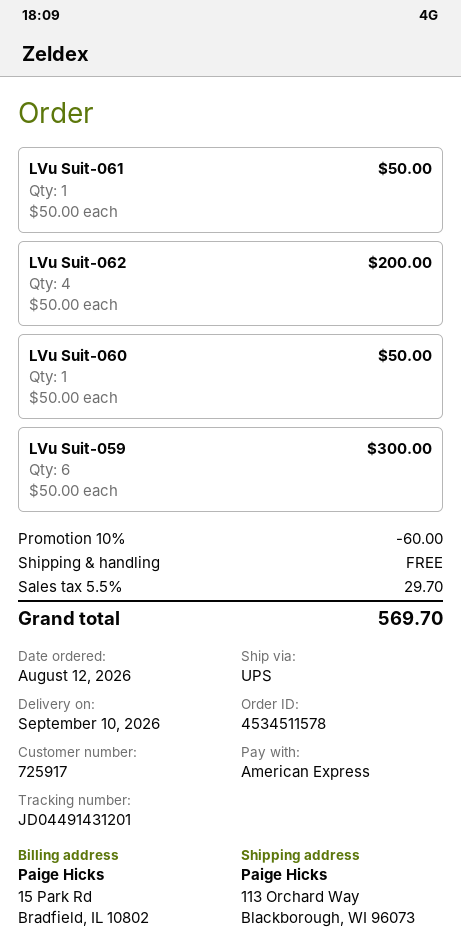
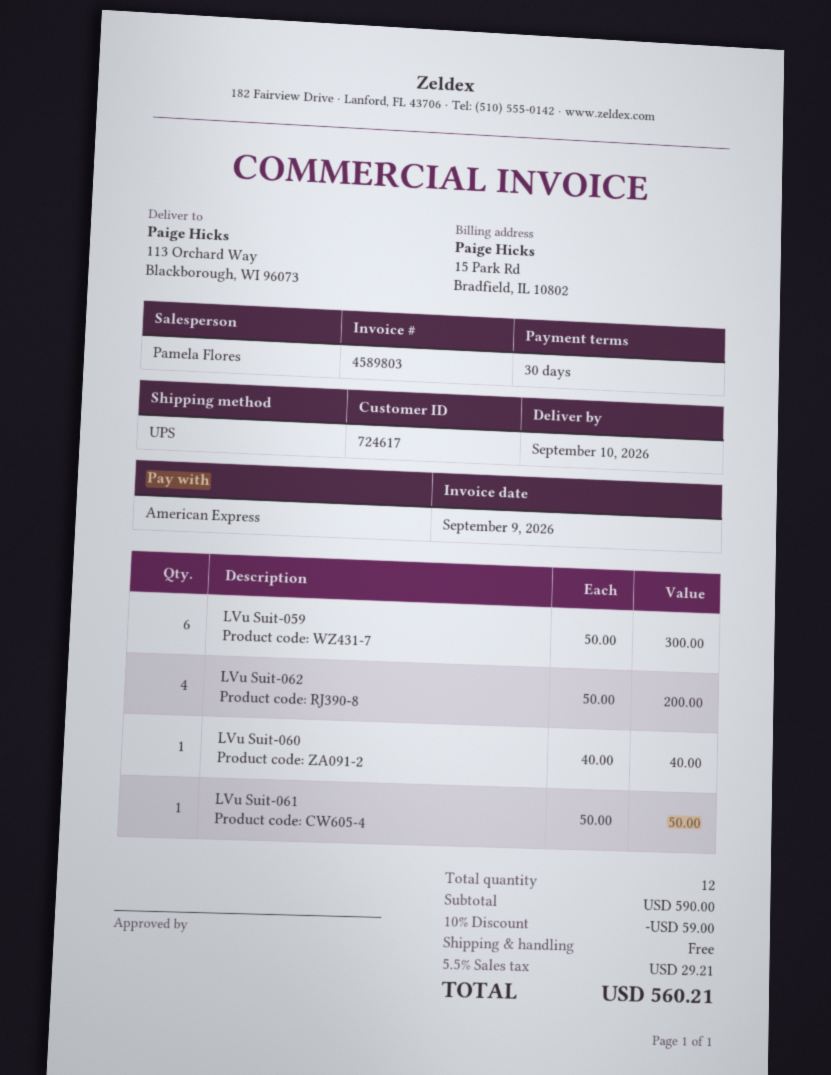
customer number: 725917 -> 724617
LVu Suit-060: 1 x 50.00 = 50.00 -> 1 x 40.00 = 40.00
discount: 10% = 60.00 -> 10% = 59.00
tax: 5.5% = 29.70 -> 5.5% = 29.21
total: 569.70 -> 560.21

